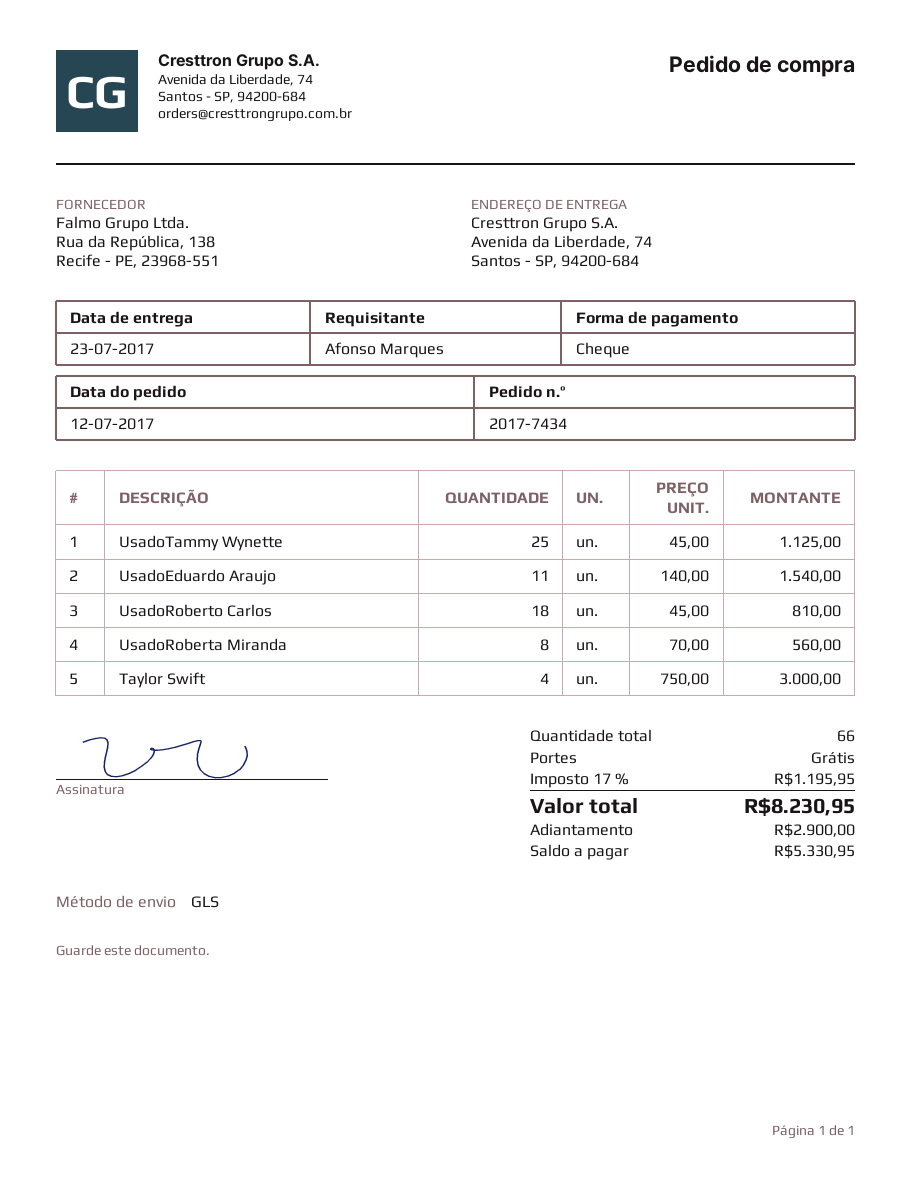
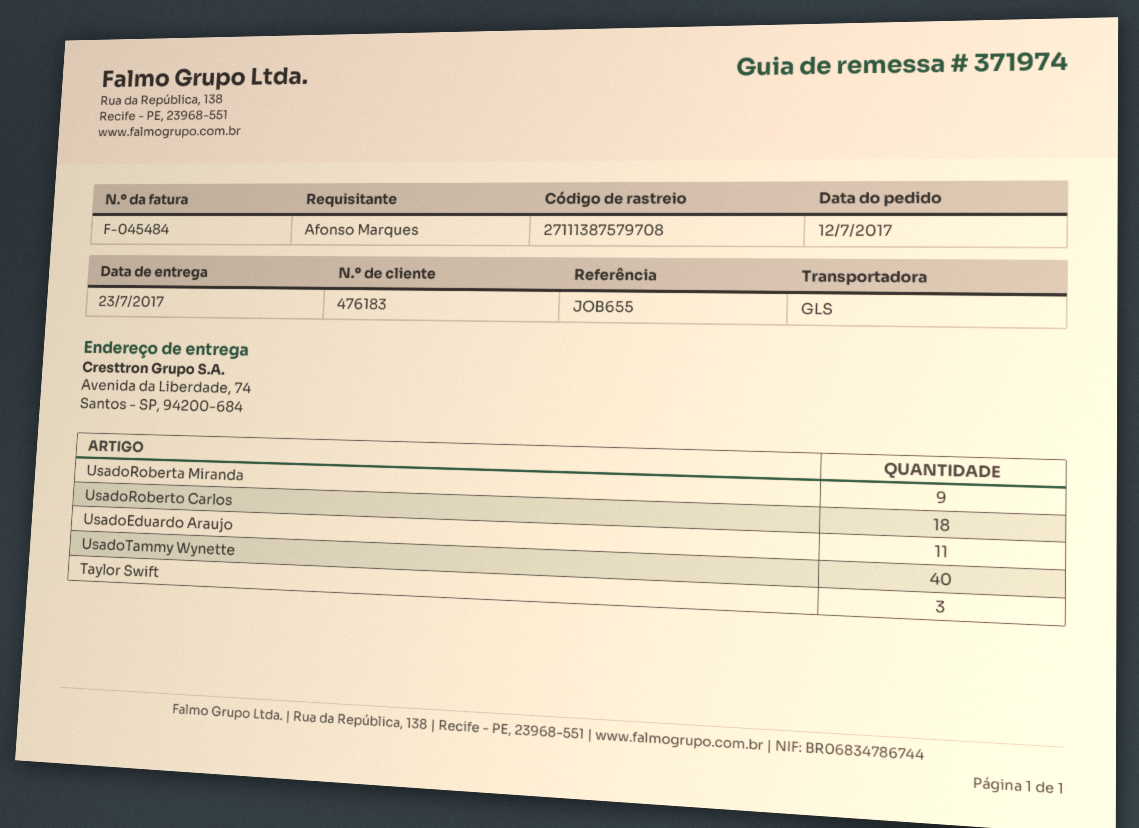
UsadoTammy Wynette: 25 -> 40
UsadoRoberta Miranda: 8 -> 9
Taylor Swift: 4 -> 3

